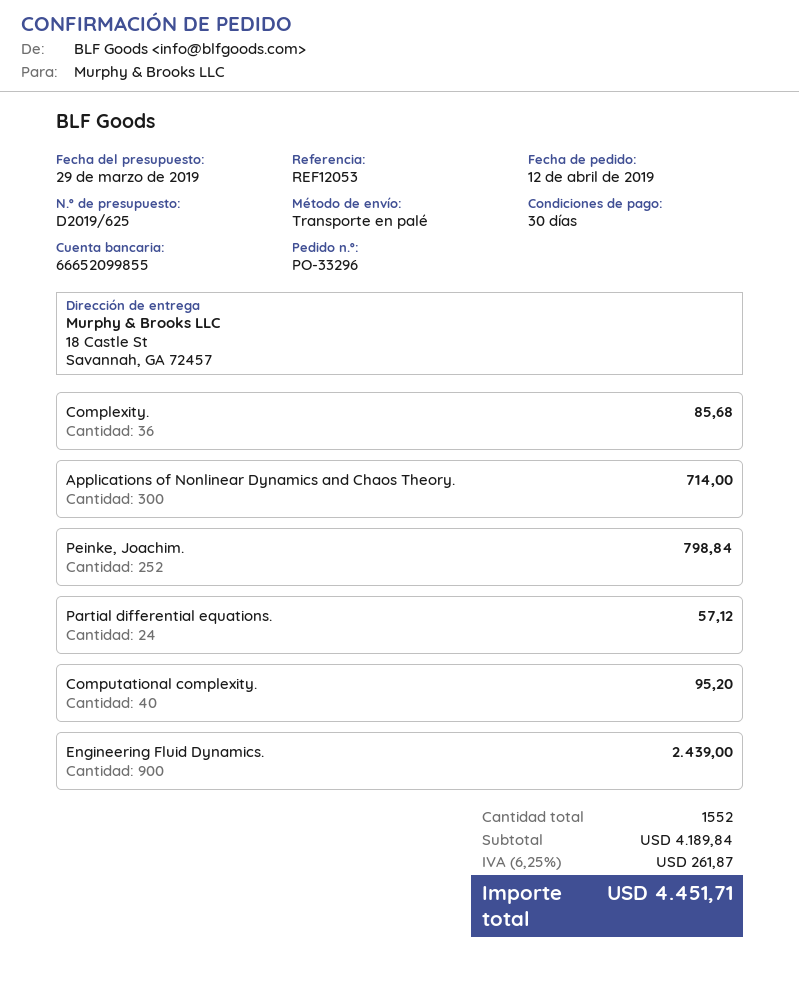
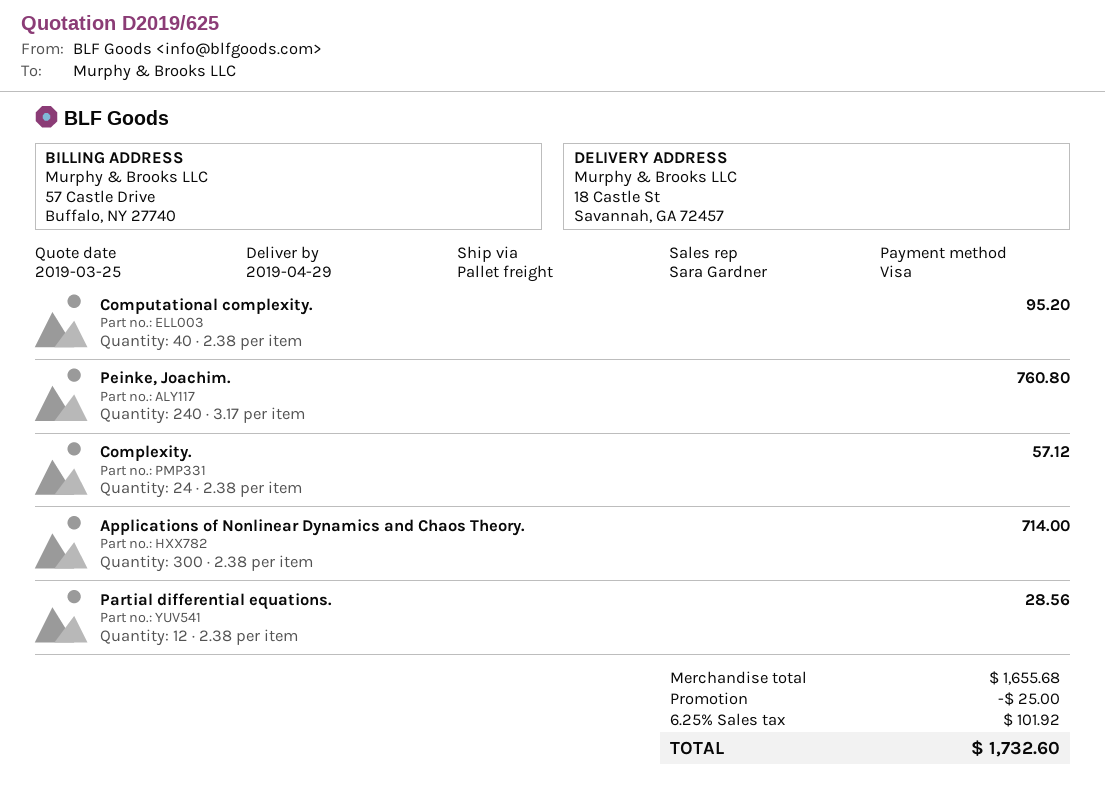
quote date: 2019-03-29 -> 2019-03-25
Complexity.: 36 for 85.68 -> 24 for 57.12
Peinke, Joachim.: 252 for 798.84 -> 240 for 760.80
Partial differential equations.: 24 for 57.12 -> 12 for 28.56
Engineering Fluid Dynamics.: 900 for 2439.00 -> none
subtotal: 4189.84 -> 1655.68
discount: none -> 25.00
tax: 6.25% = 261.87 -> 6.25% = 101.92
total: 4451.71 -> 1732.60

